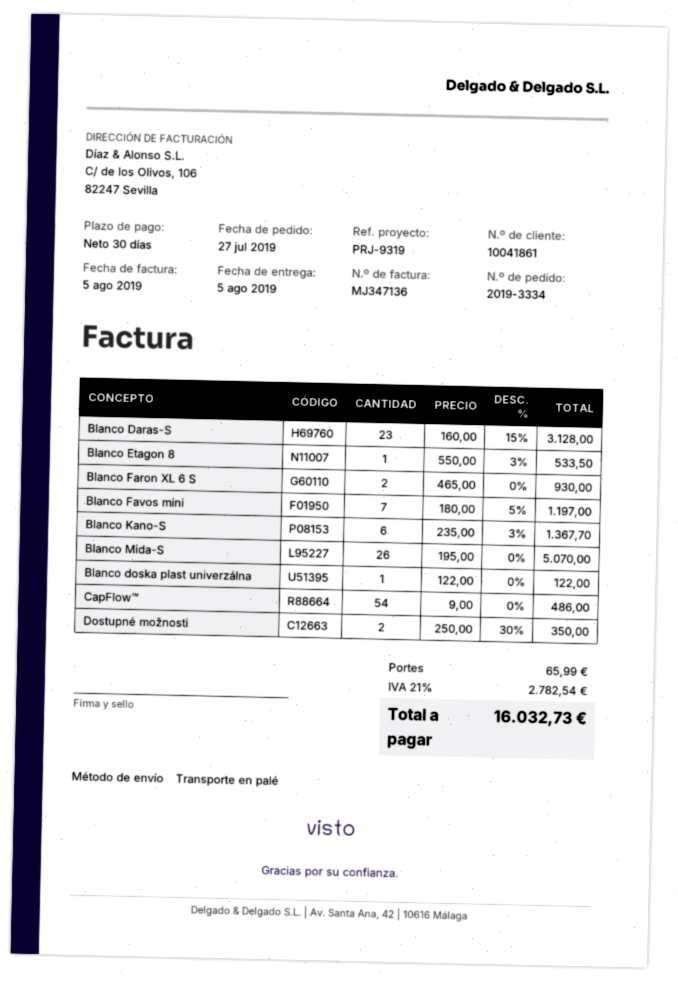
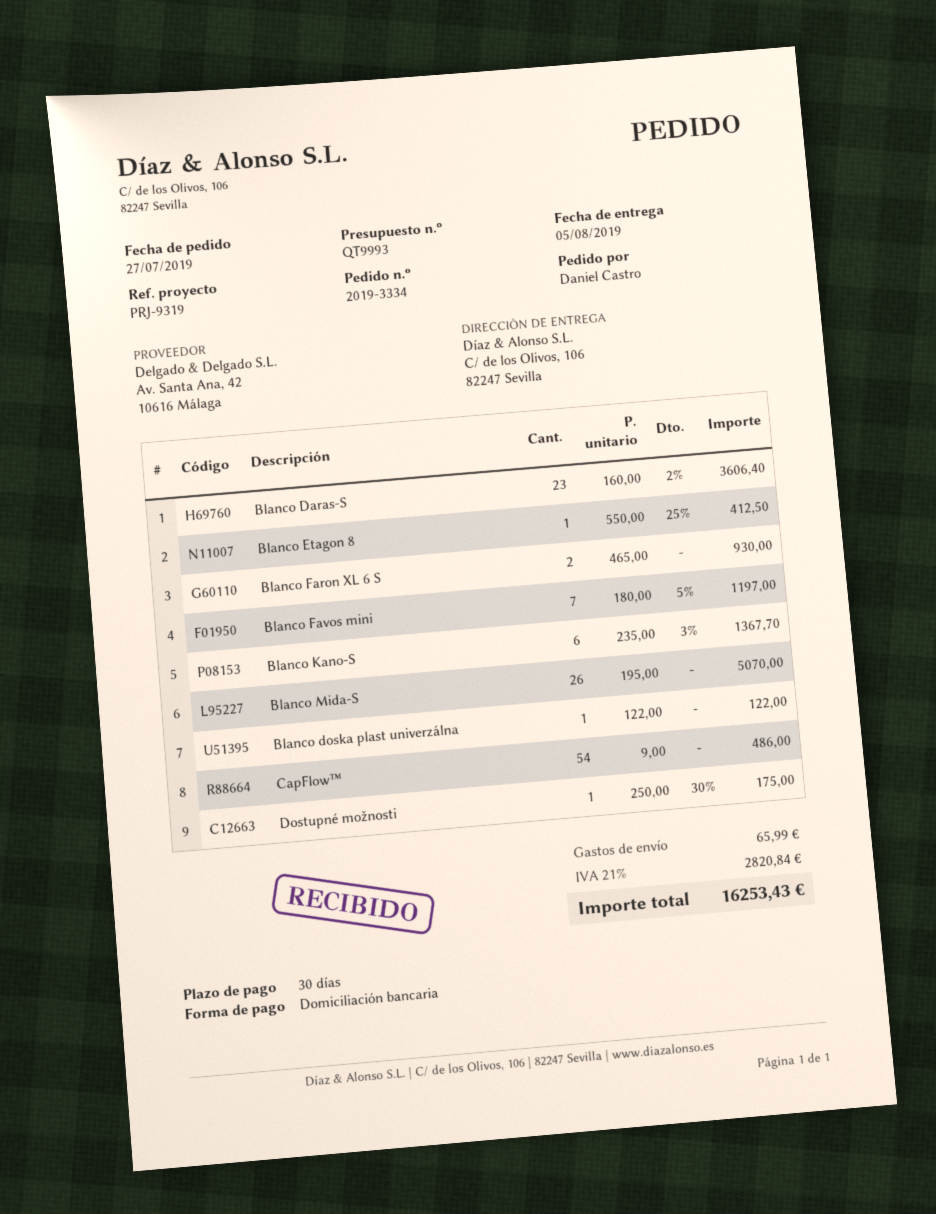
Blanco Daras-S: 23 x 160.00 - 15% = 3128.00 -> 23 x 160.00 - 2% = 3606.40
Blanco Etagon 8: 1 x 550.00 - 3% = 533.50 -> 1 x 550.00 - 25% = 412.50
Dostupné možnosti: 2 x 250.00 - 30% = 350.00 -> 1 x 250.00 - 30% = 175.00
tax: 21% = 2782.54 -> 21% = 2820.84
total: 16032.73 -> 16253.43

